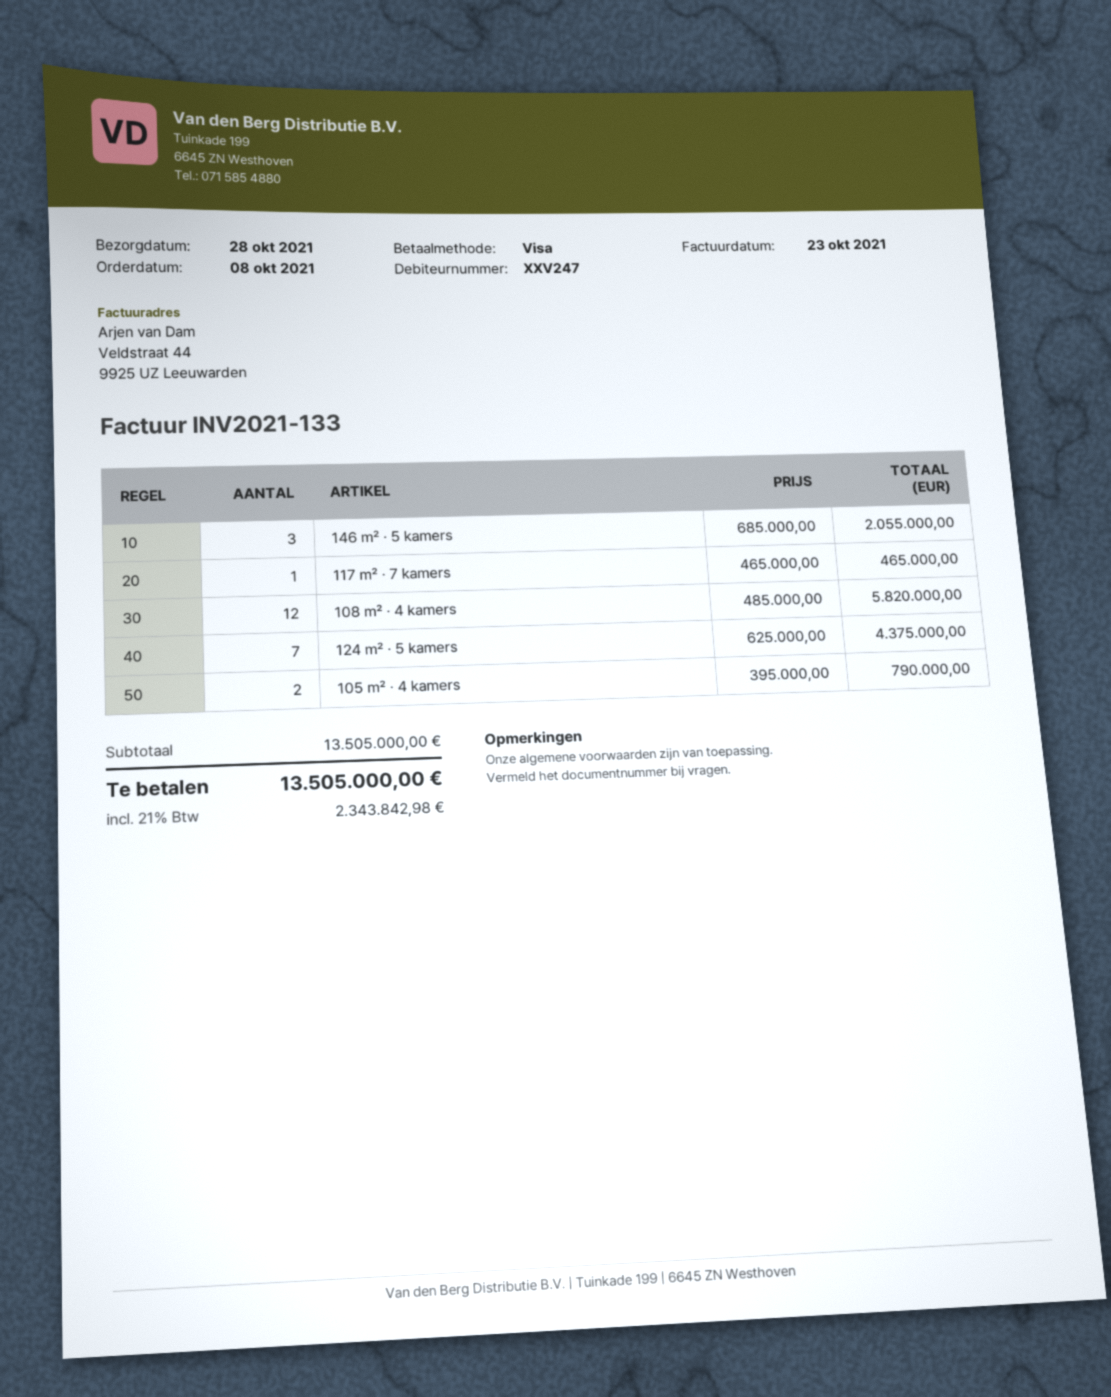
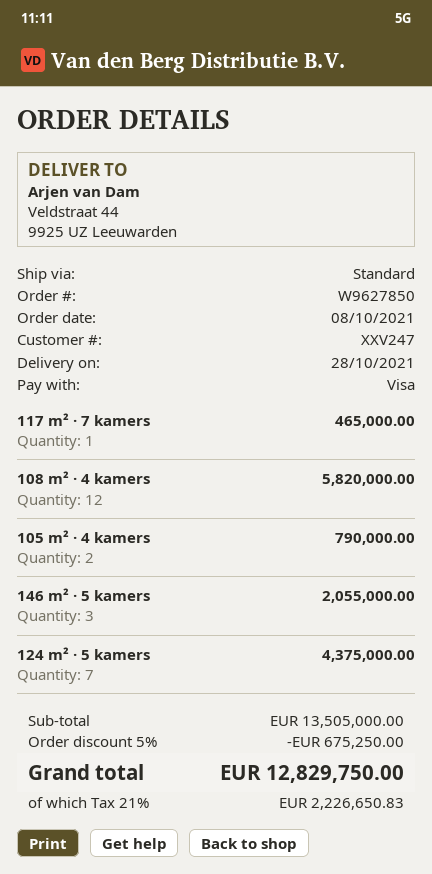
discount: none -> 5% = 675250.00
tax: 21% = 2343842.98 -> 21% = 2226650.83
total: 13505000.00 -> 12829750.00

